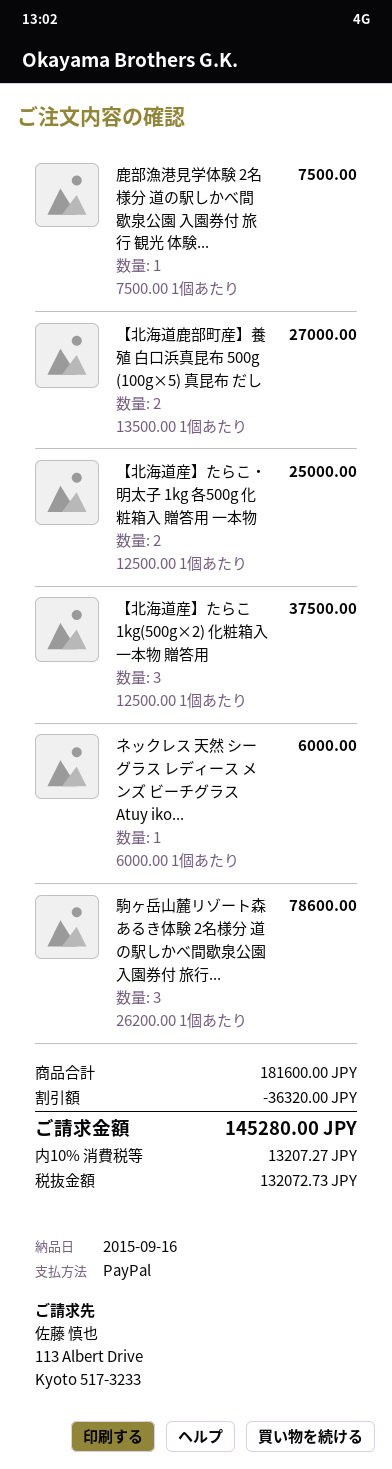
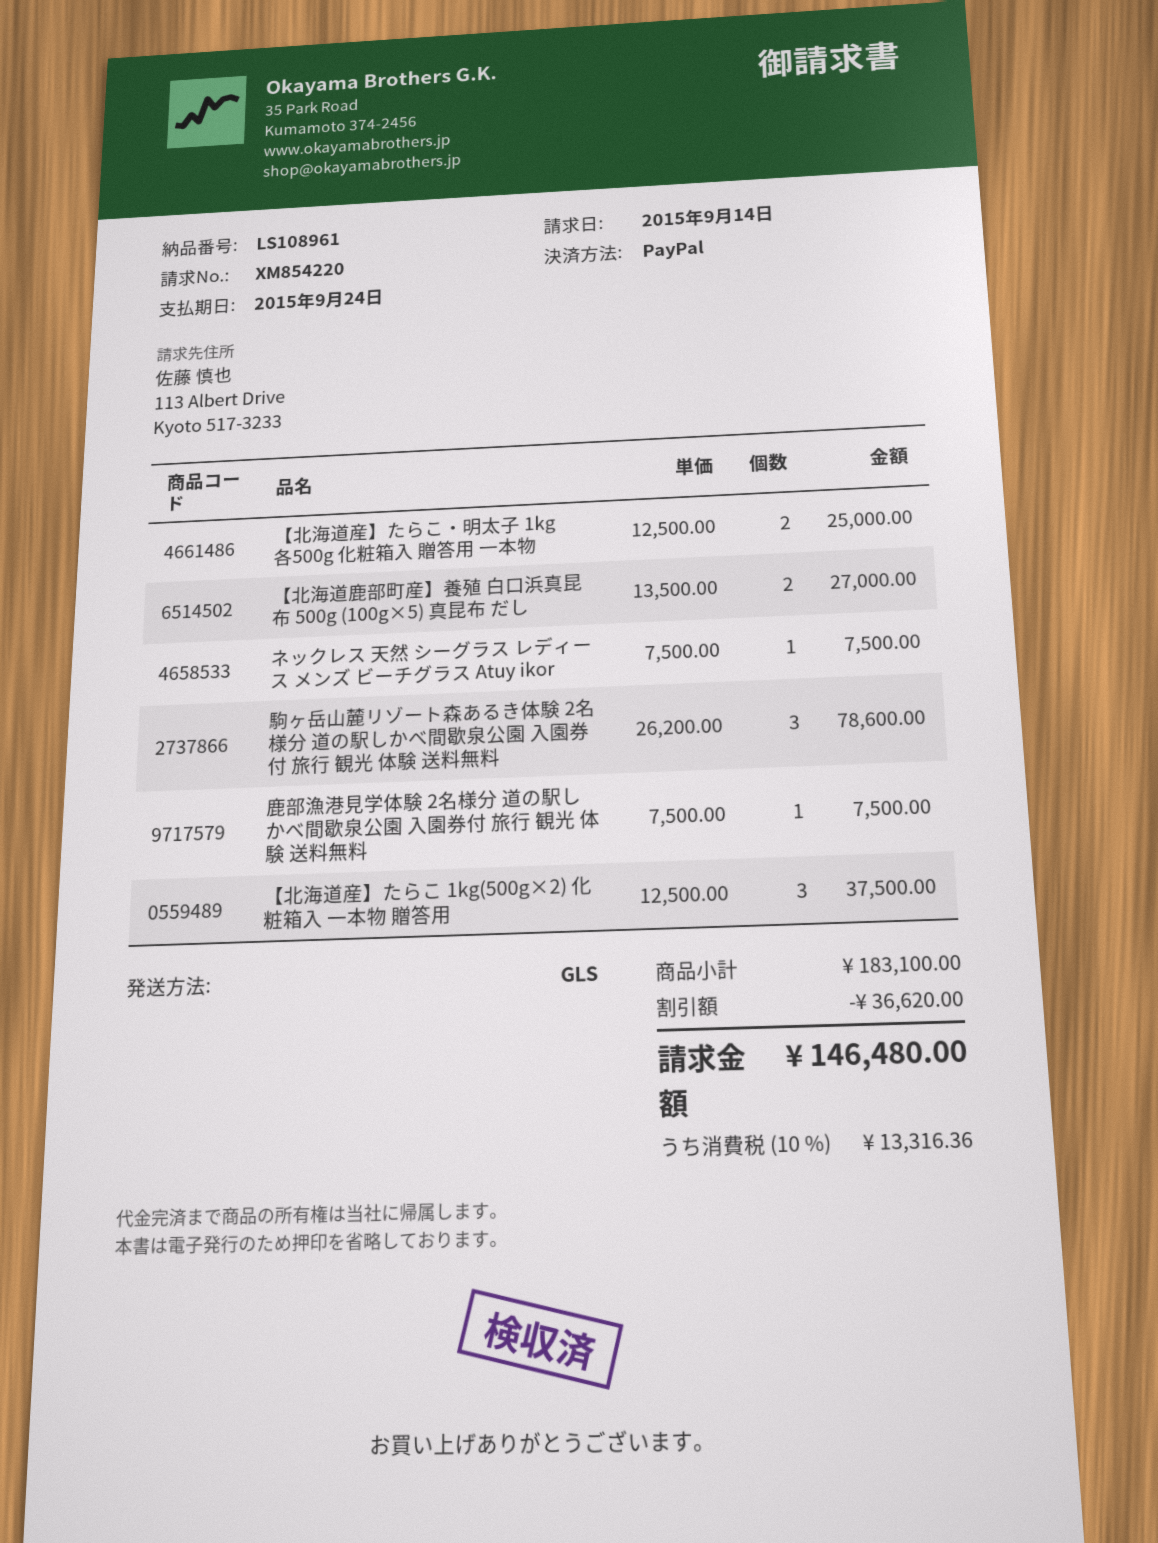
ネックレス 天然 シーグラス レディース メンズ ビーチグラス Atuy iko...: 1 x 6000.00 = 6000.00 -> 1 x 7500.00 = 7500.00
subtotal: 181600.00 -> 183100.00
discount: 36320.00 -> 36620.00
tax: 10% = 13207.27 -> 10% = 13316.36
total: 145280.00 -> 146480.00

